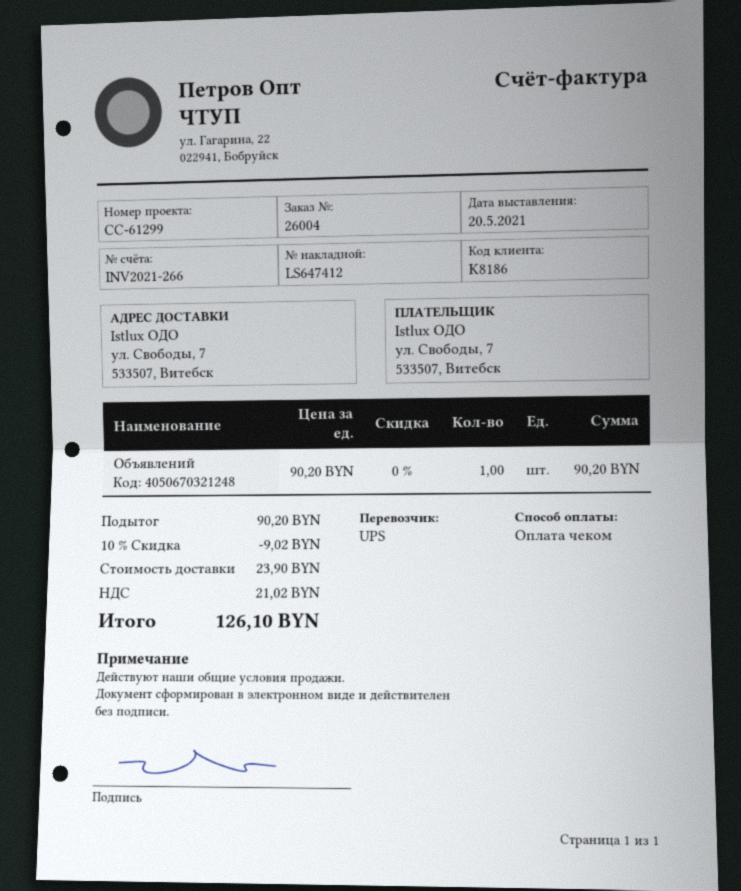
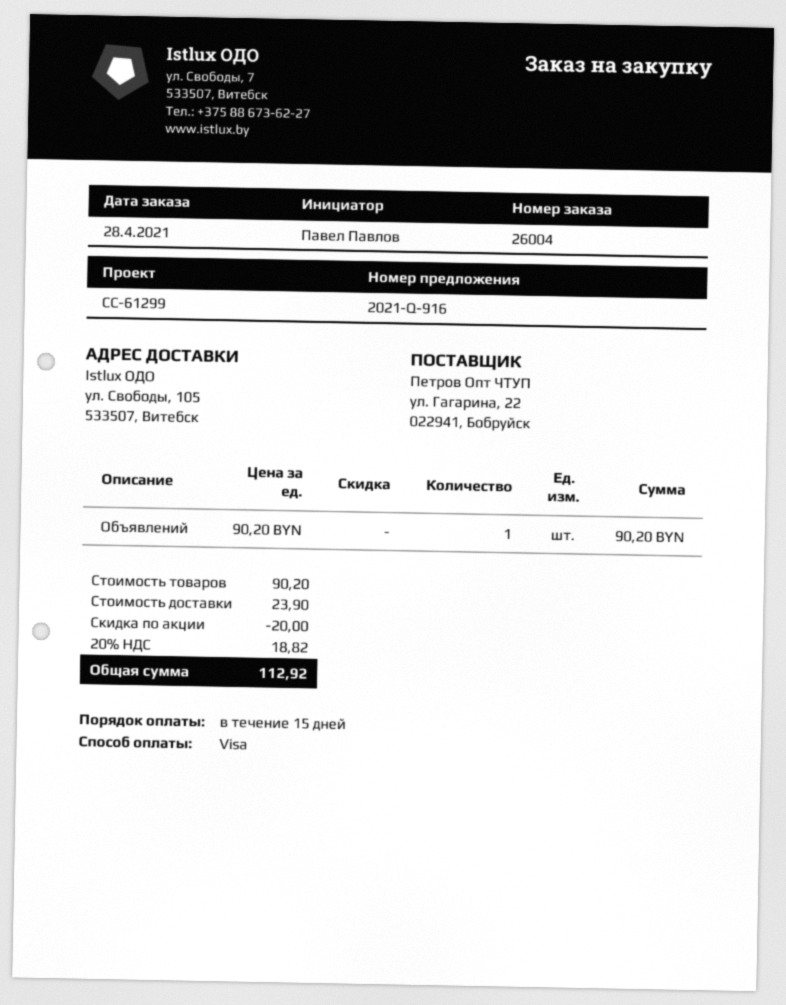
payment method: cheque -> Visa
ship to: ул. Свободы, 7, 533507, Витебск -> ул. Свободы, 105, 533507, Витебск
discount: 9.02 -> 20.00
tax: 21.02 -> 18.82
total: 126.10 -> 112.92

